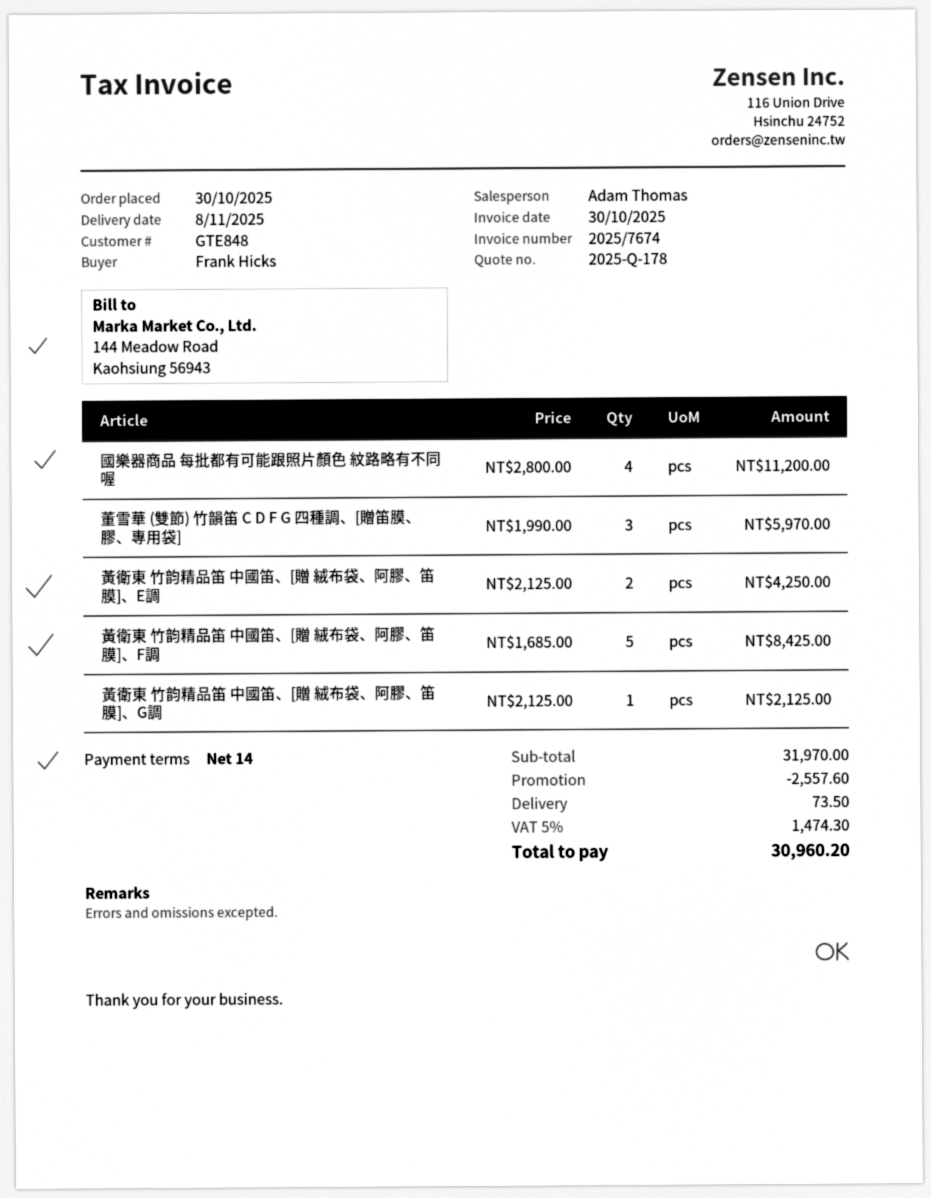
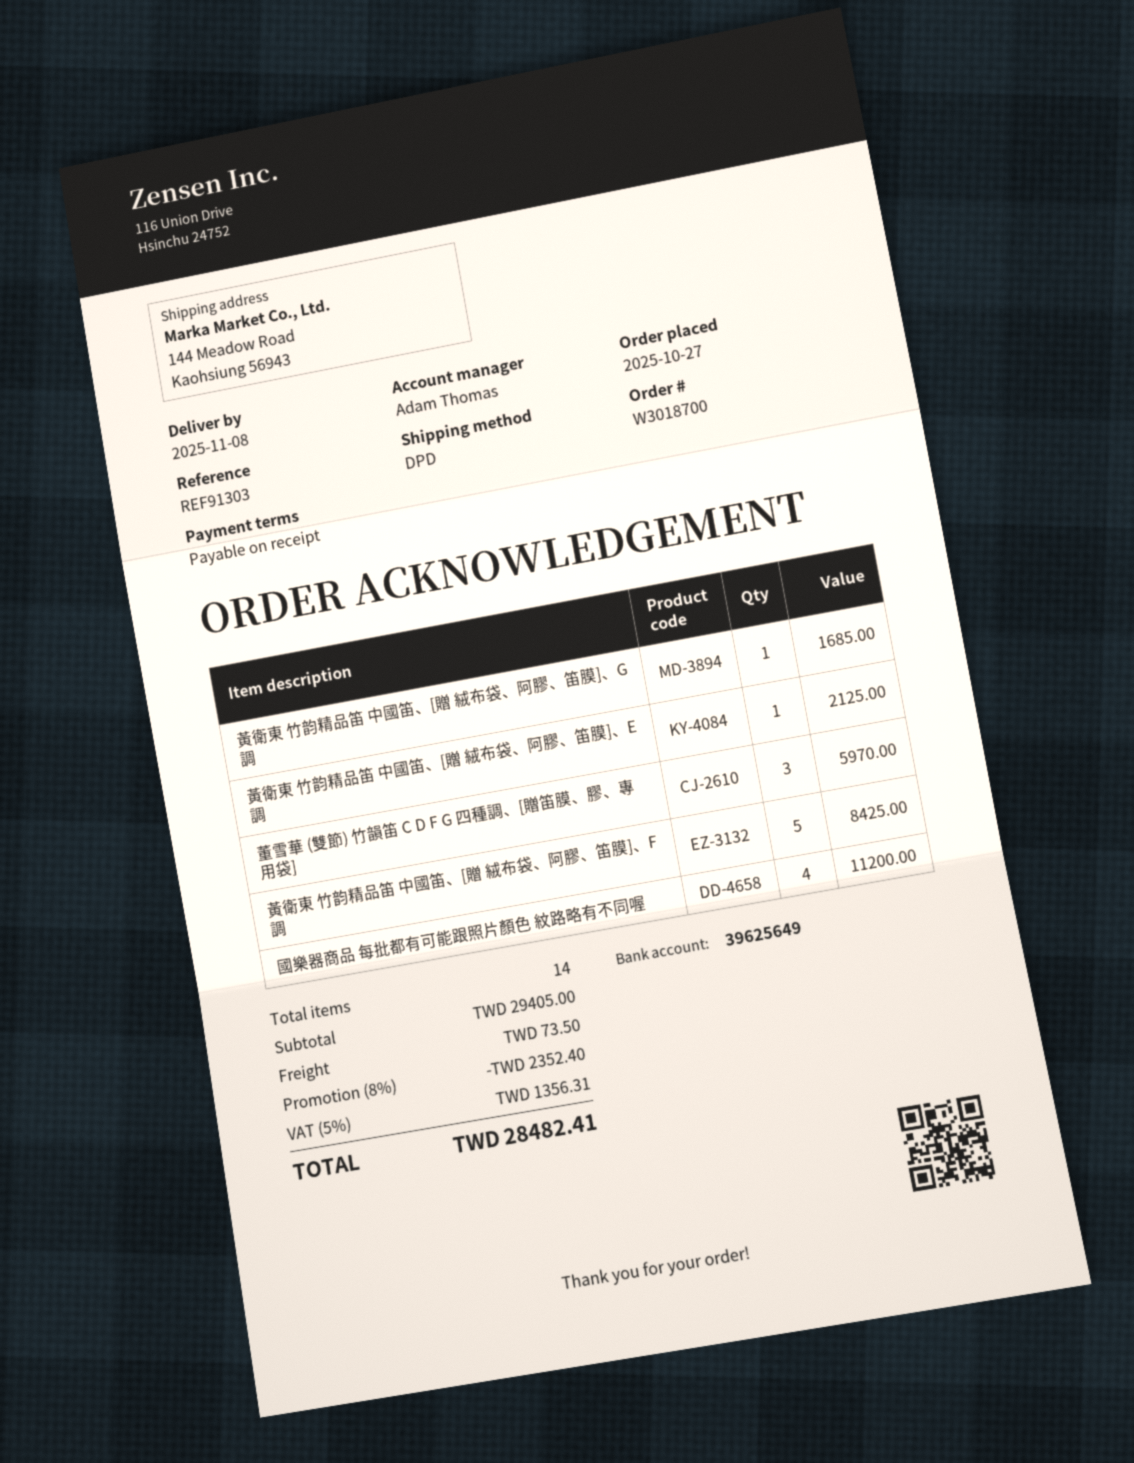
order date: 2025-10-30 -> 2025-10-27
payment terms: 14 days -> on receipt
黃衛東 竹韵精品笛 中國笛、[贈 絨布袋、阿膠、笛膜]、E調: 2 for 4250.00 -> 1 for 2125.00
黃衛東 竹韵精品笛 中國笛、[贈 絨布袋、阿膠、笛膜]、G調: 1 for 2125.00 -> 1 for 1685.00
subtotal: 31970.00 -> 29405.00
discount: 2557.60 -> 2352.40
tax: 5% = 1474.30 -> 5% = 1356.31
total: 30960.20 -> 28482.41

